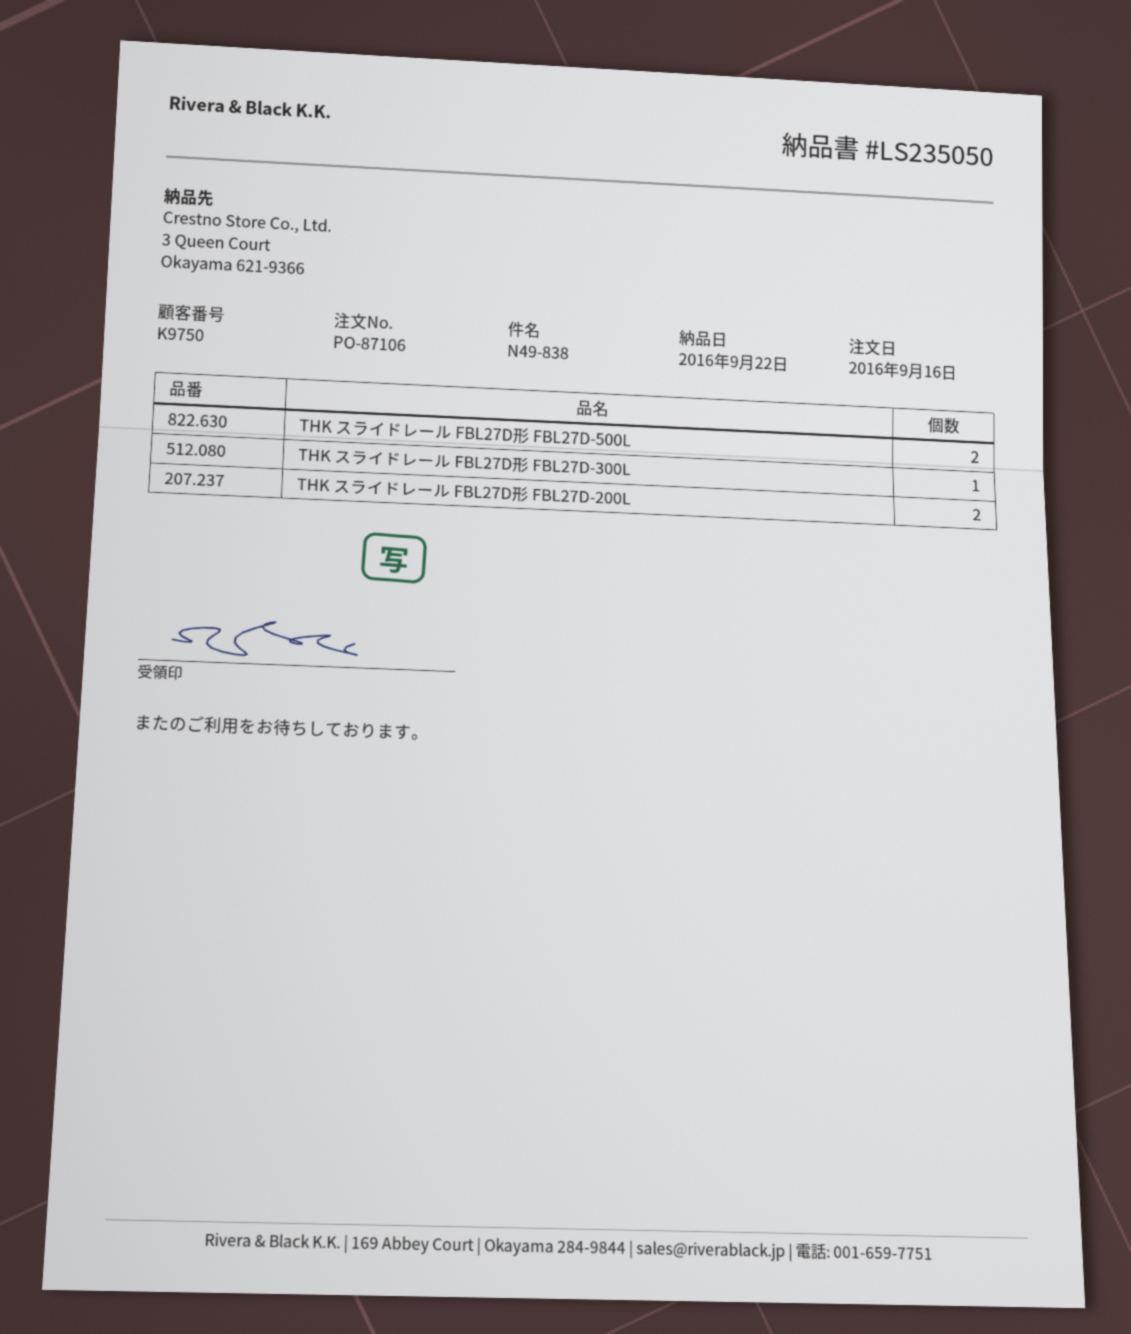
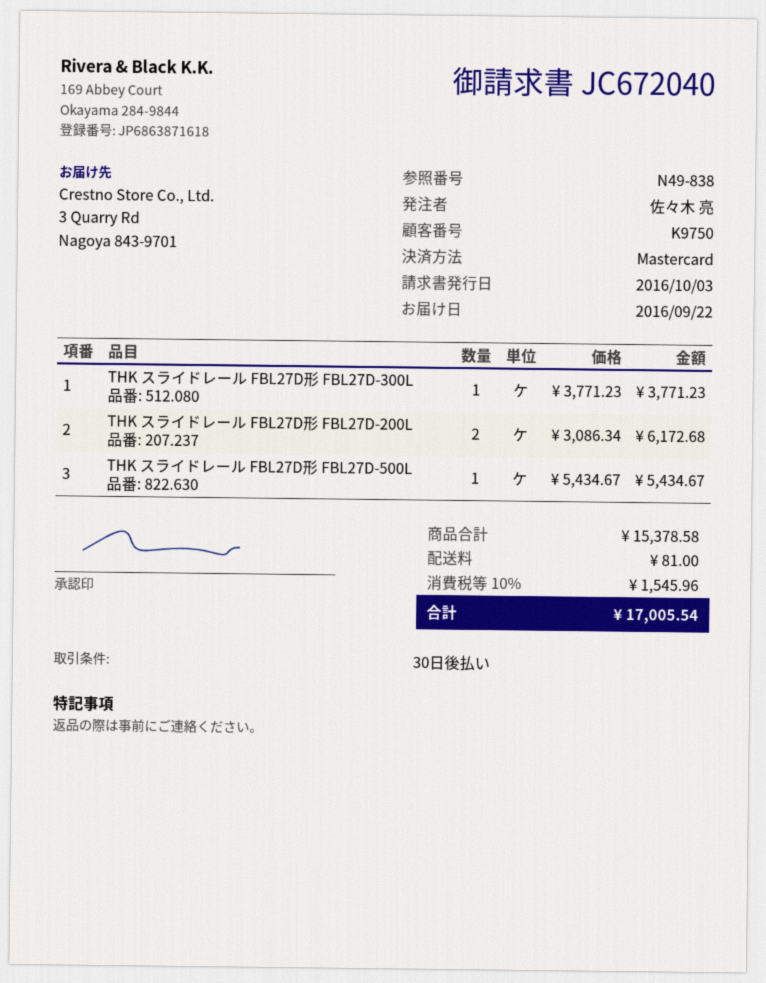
ship to: 3 Queen Court, Okayama 621-9366 -> 3 Quarry Rd, Nagoya 843-9701
THK スライドレール FBL27D形 FBL27D-500L: 2 -> 1

